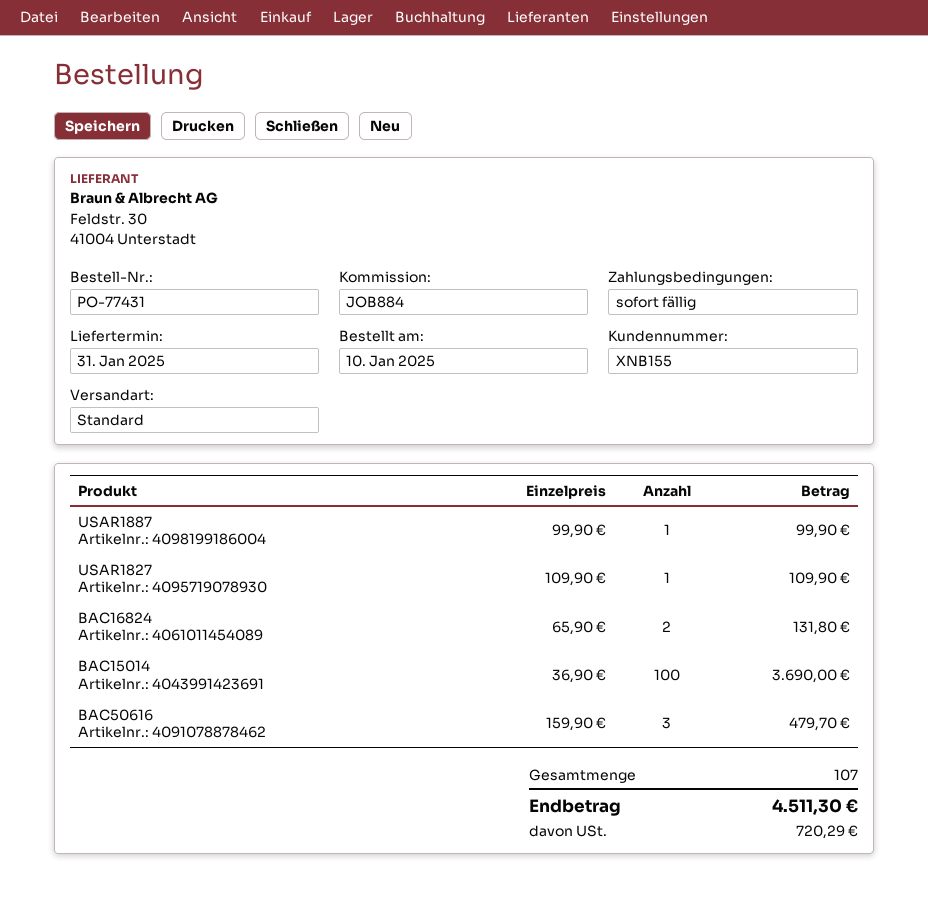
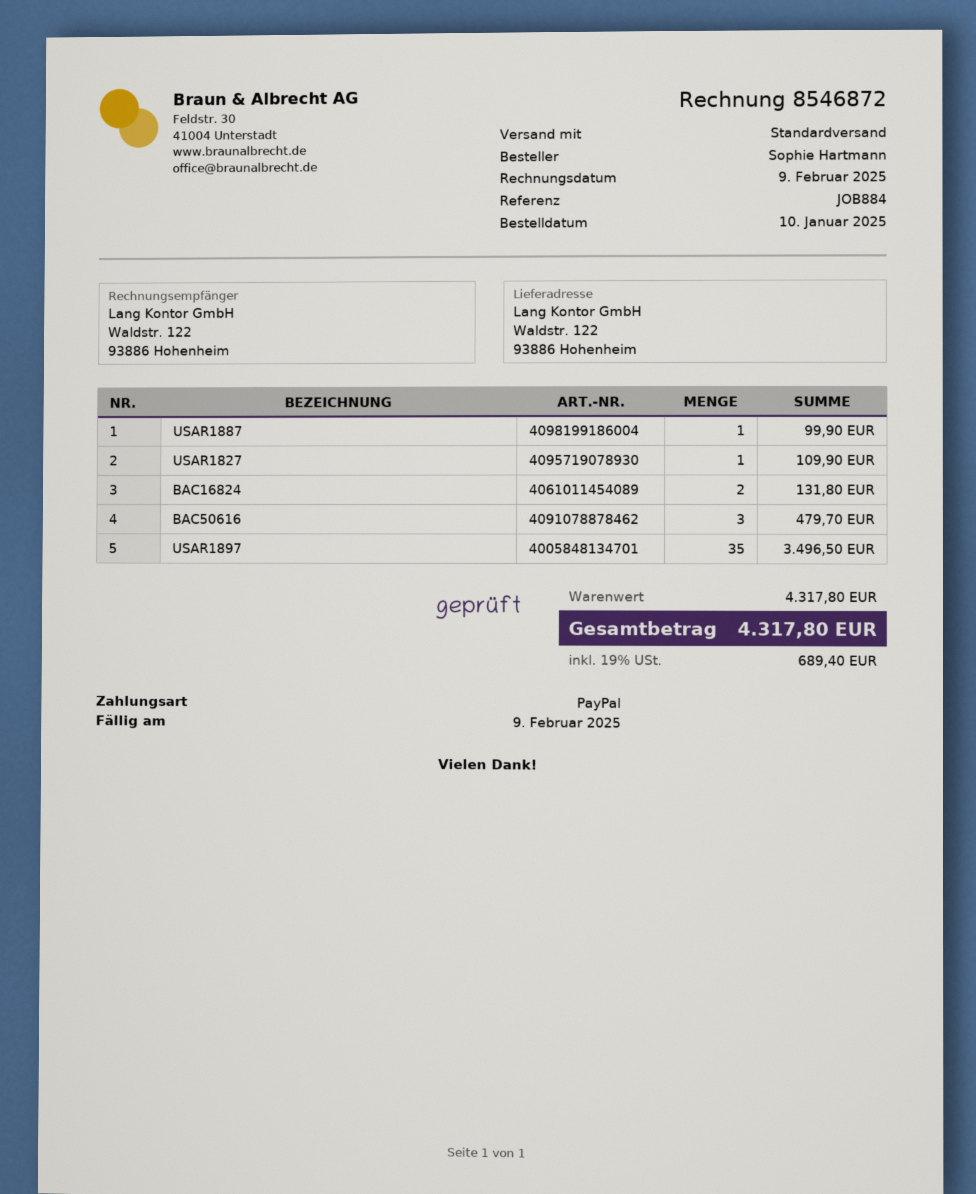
BAC15014: 100 for 3690.00 -> none
USAR1897: none -> 35 for 3496.50
tax: 720.29 -> 689.40
total: 4511.30 -> 4317.80

